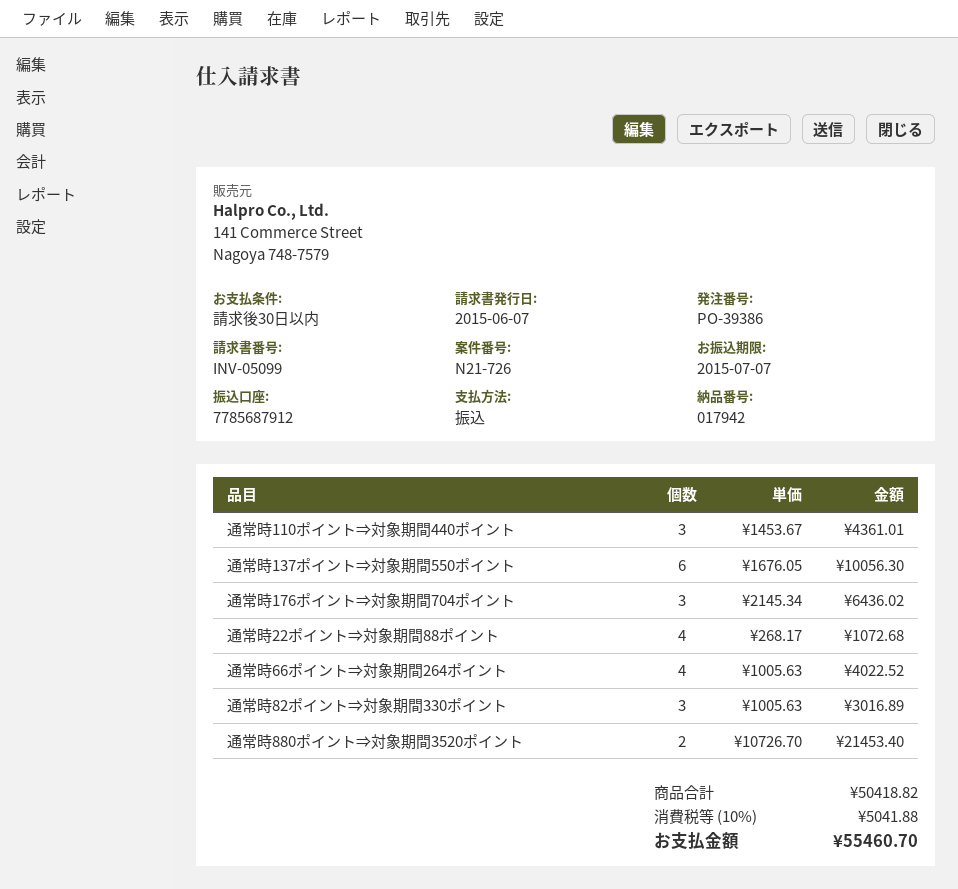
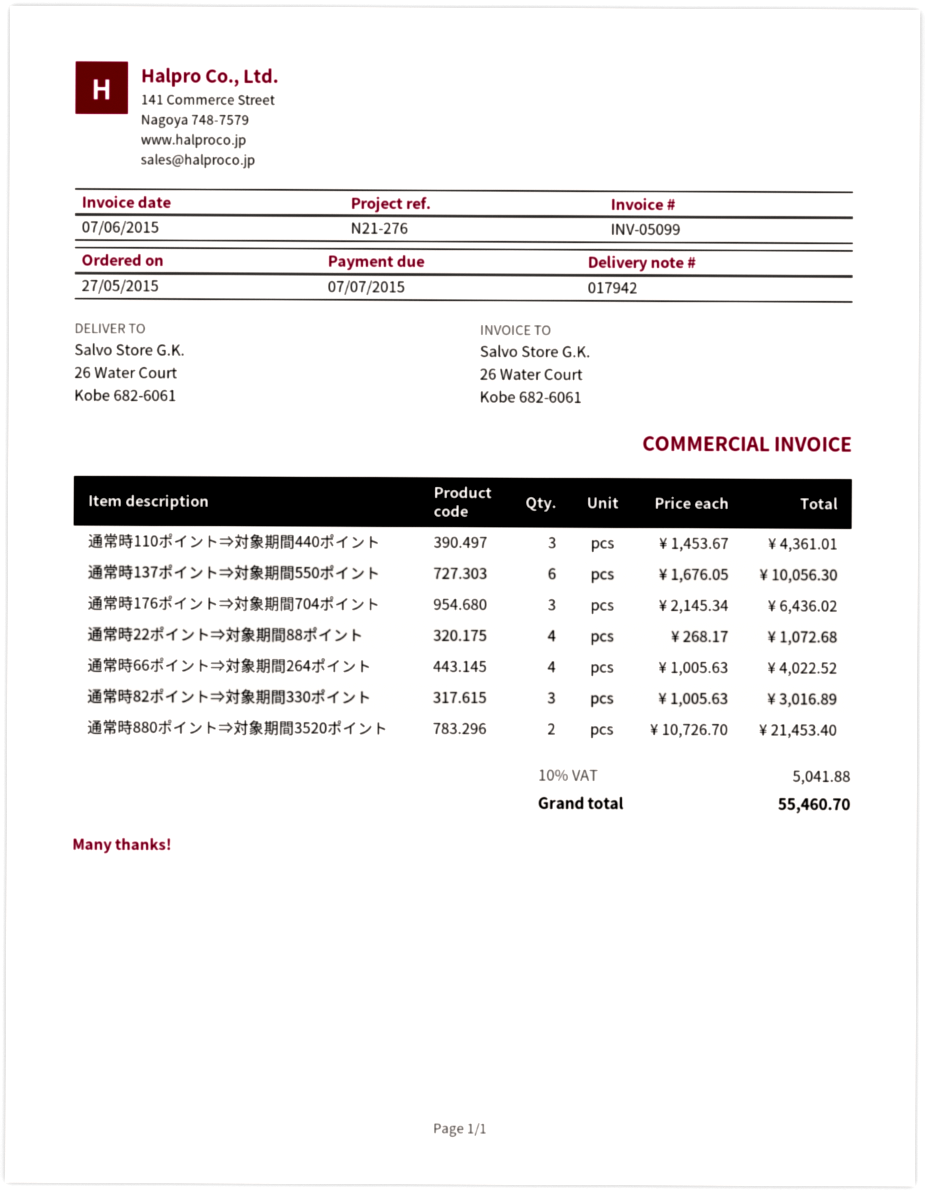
reference: N21-726 -> N21-276

